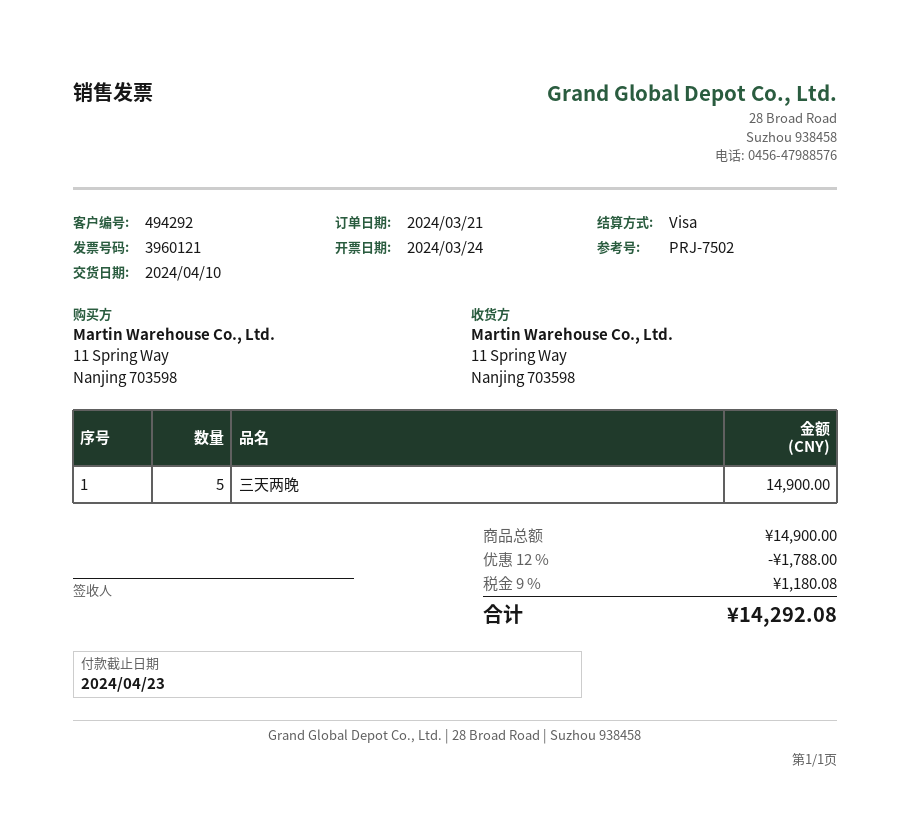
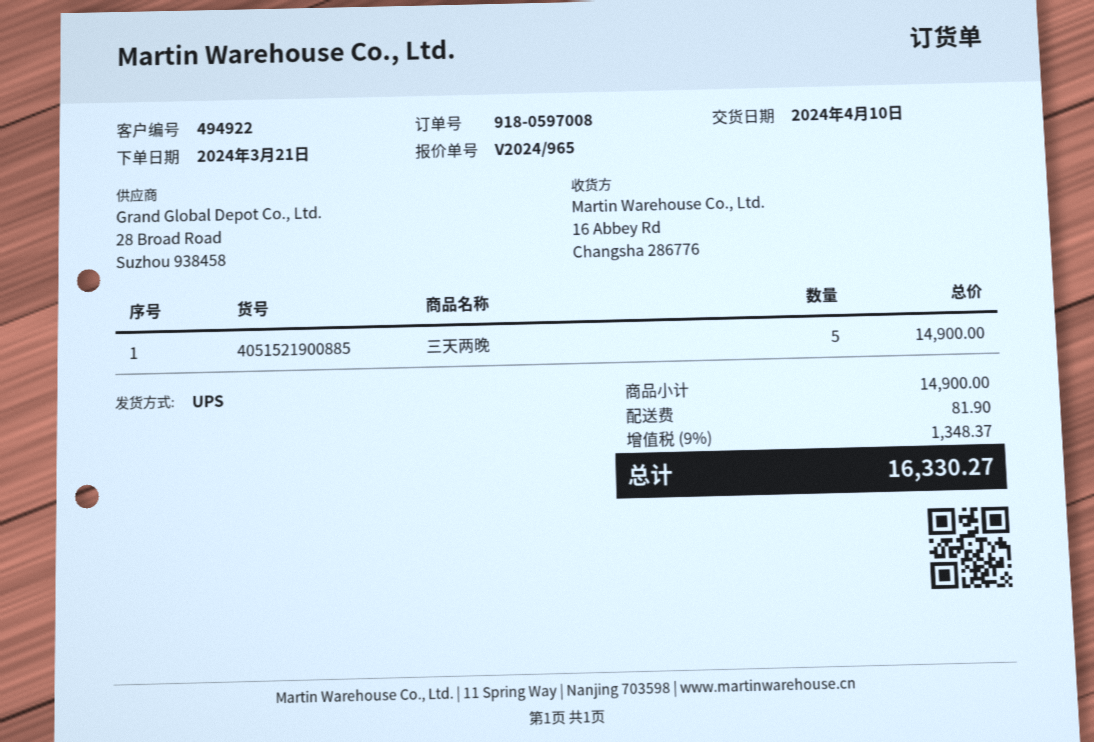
customer number: 494292 -> 494922
ship to: 11 Spring Way, Nanjing 703598 -> 16 Abbey Rd, Changsha 286776
discount: 12% = 1788.00 -> none
shipping: none -> 81.90
tax: 9% = 1180.08 -> 9% = 1348.37
total: 14292.08 -> 16330.27

